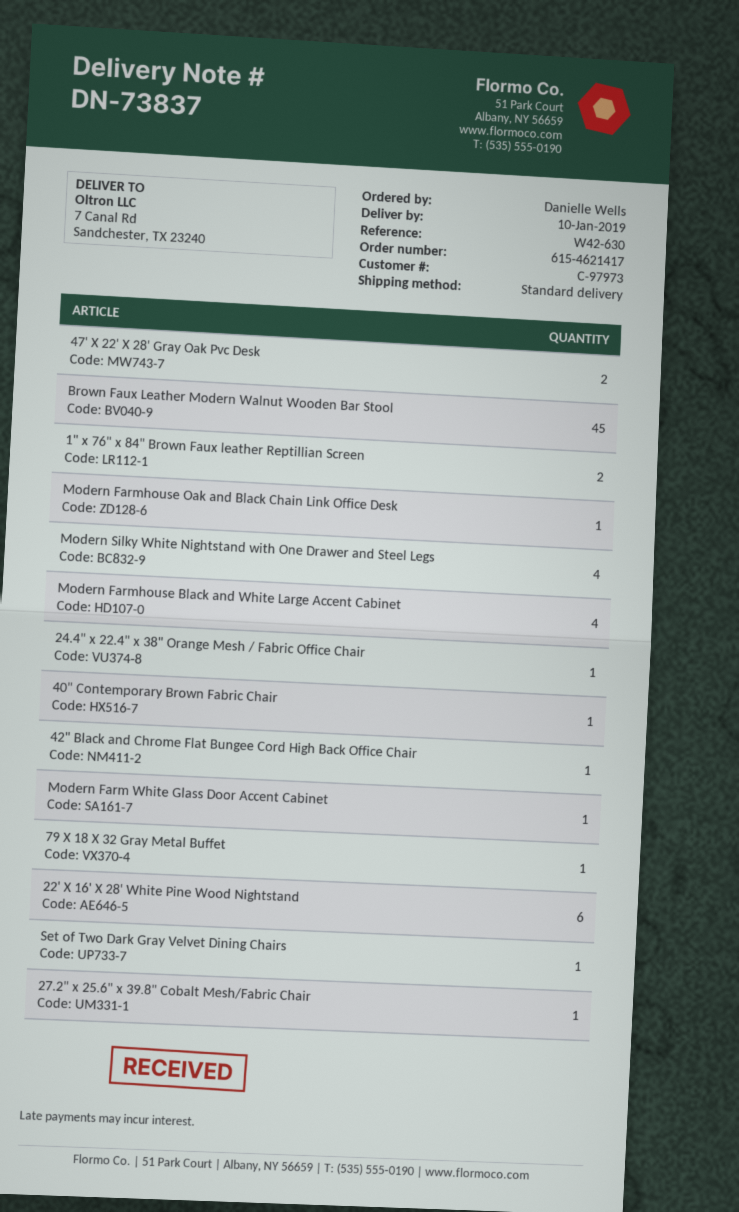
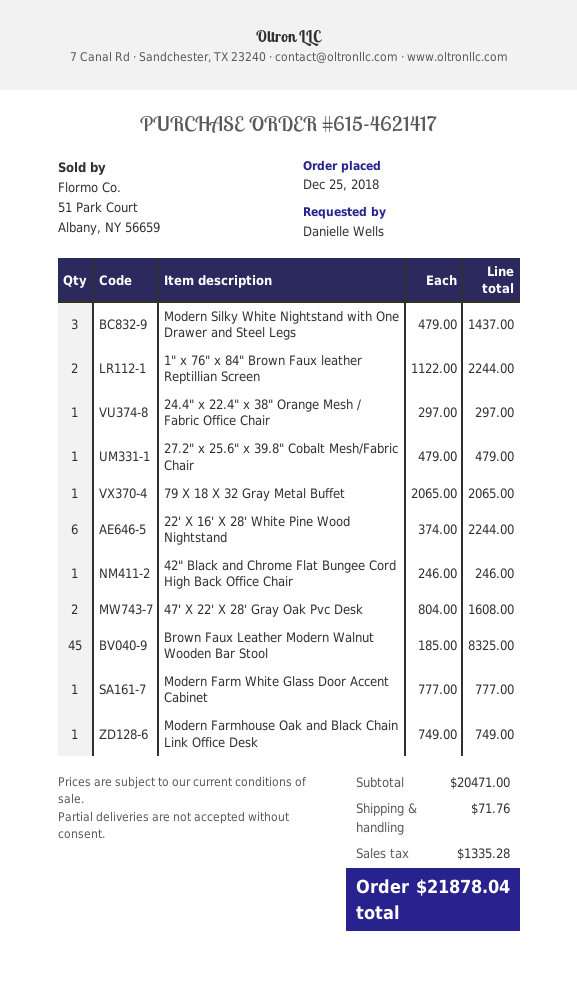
Modern Silky White Nightstand with One Drawer and Steel Legs: 4 -> 3
Modern Farmhouse Black and White Large Accent Cabinet: 4 -> none
40" Contemporary Brown Fabric Chair: 1 -> none
Set of Two Dark Gray Velvet Dining Chairs: 1 -> none

